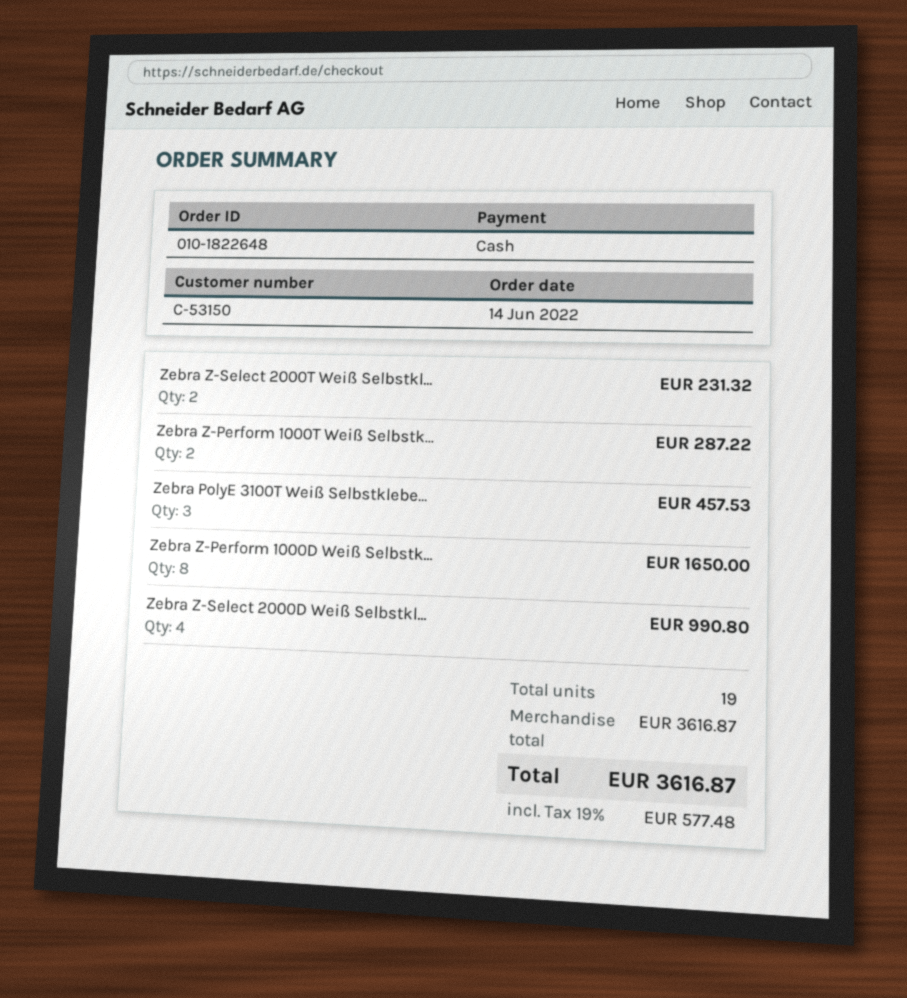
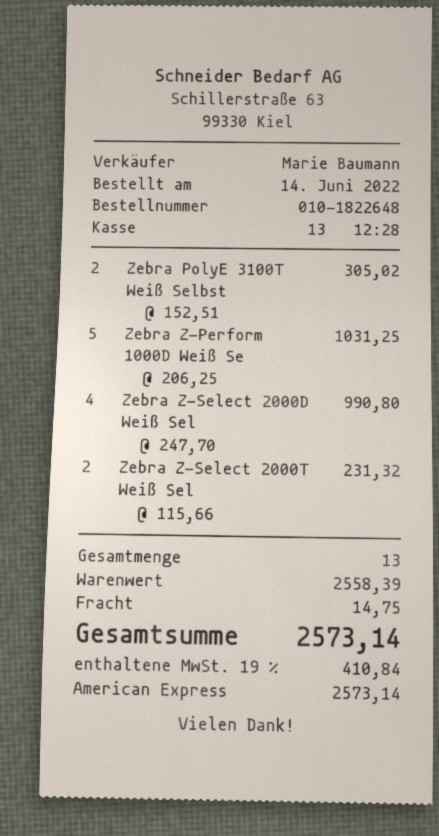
payment method: cash -> American Express
Zebra Z-Perform 1000T Weiß Selbstk...: 2 for 287.22 -> none
Zebra PolyE 3100T Weiß Selbstklebe...: 3 for 457.53 -> 2 for 305.02
Zebra Z-Perform 1000D Weiß Selbstk...: 8 for 1650.00 -> 5 for 1031.25
total quantity: 19 -> 13
subtotal: 3616.87 -> 2558.39
shipping: none -> 14.75
tax: 19% = 577.48 -> 19% = 410.84
total: 3616.87 -> 2573.14

